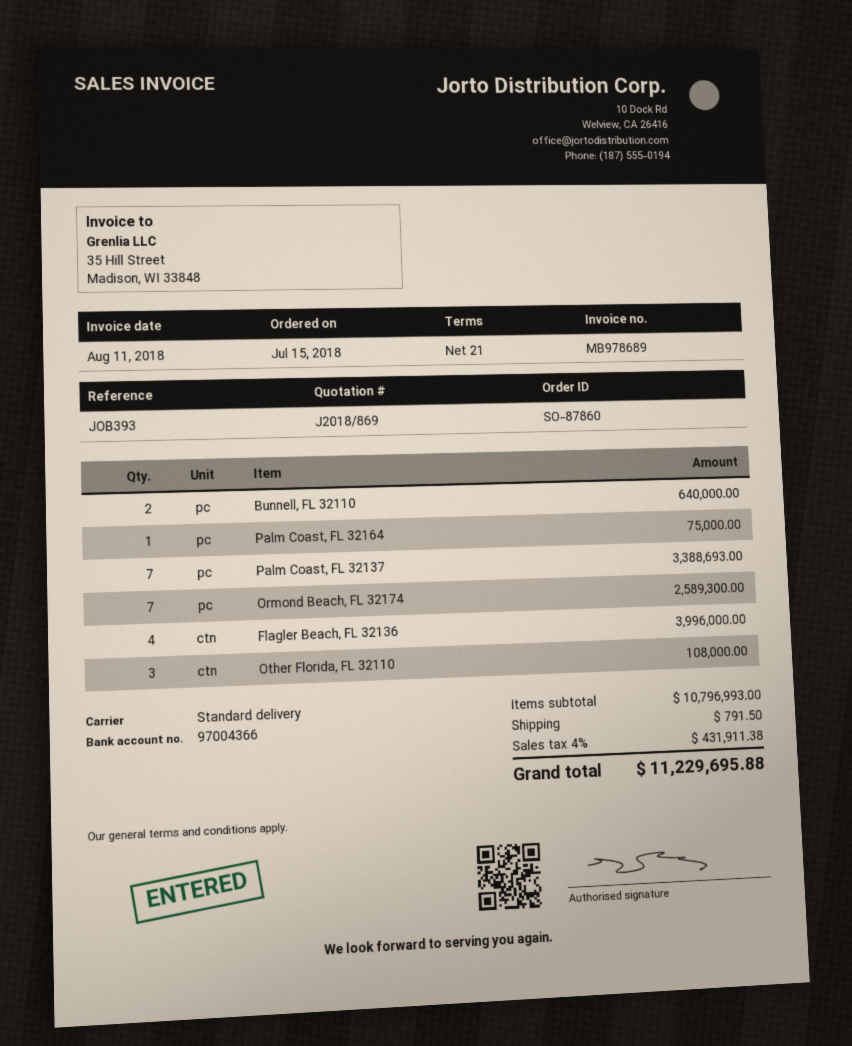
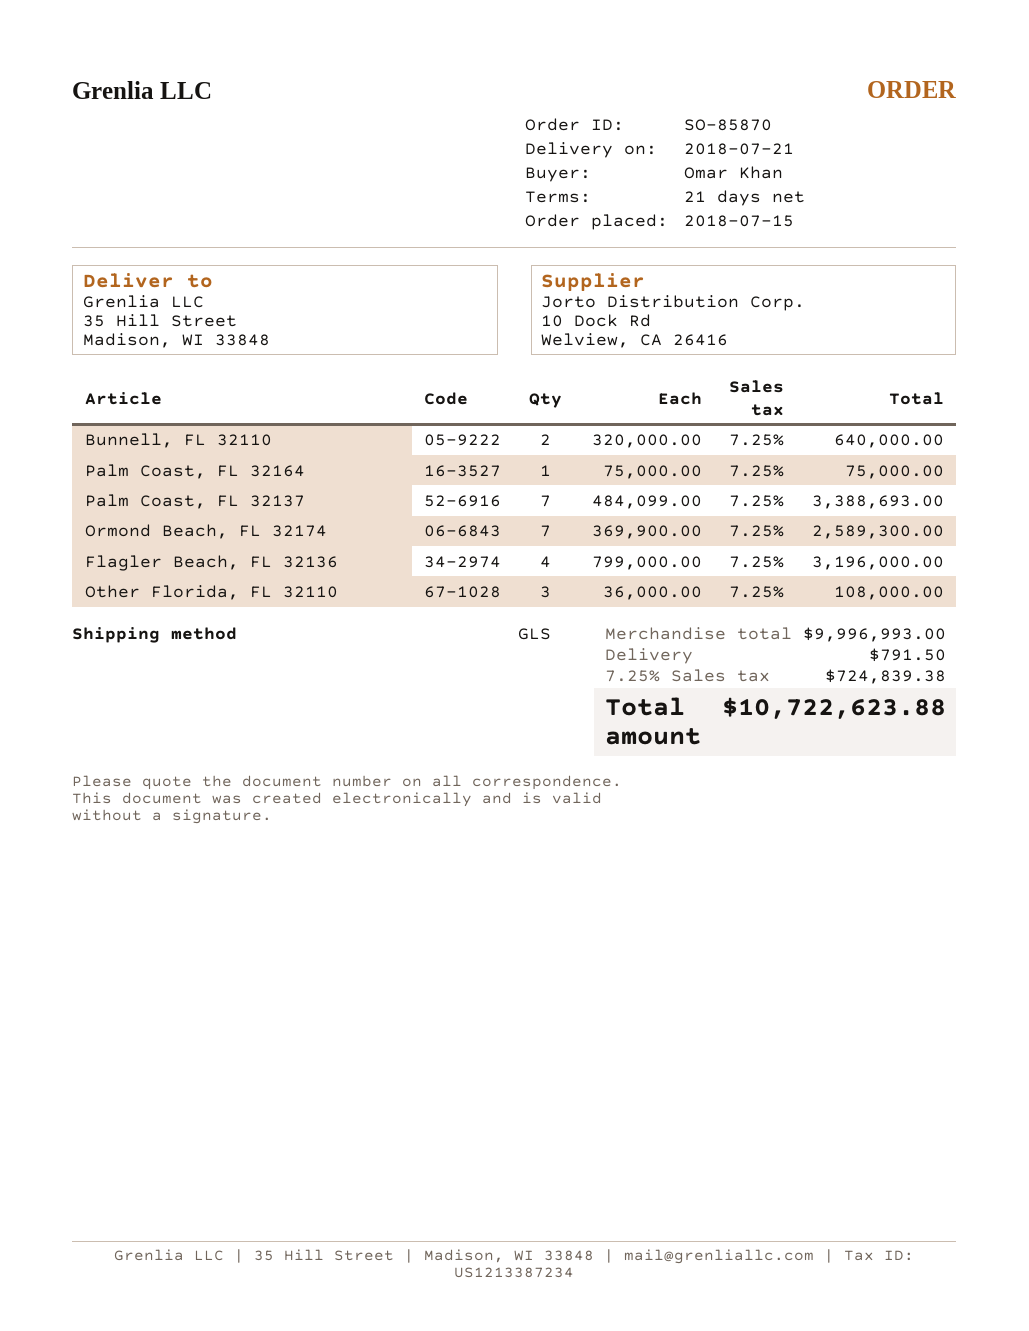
order number: SO-87860 -> SO-85870
shipping method: standard -> GLS
Flagler Beach, FL 32136: 4 for 3996000.00 -> 4 for 3196000.00
subtotal: 10796993.00 -> 9996993.00
tax: 4% = 431911.38 -> 7.25% = 724839.38
total: 11229695.88 -> 10722623.88

